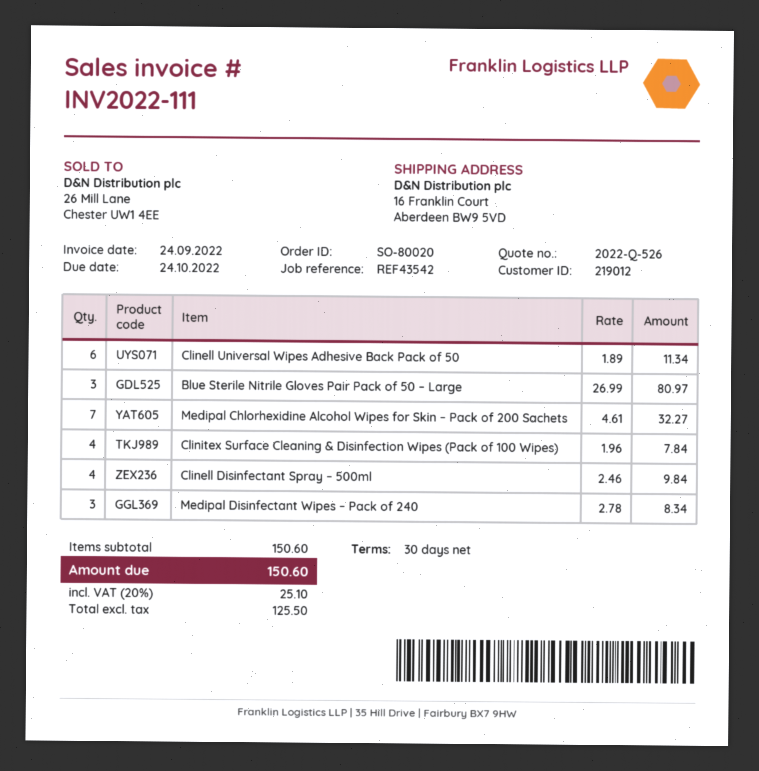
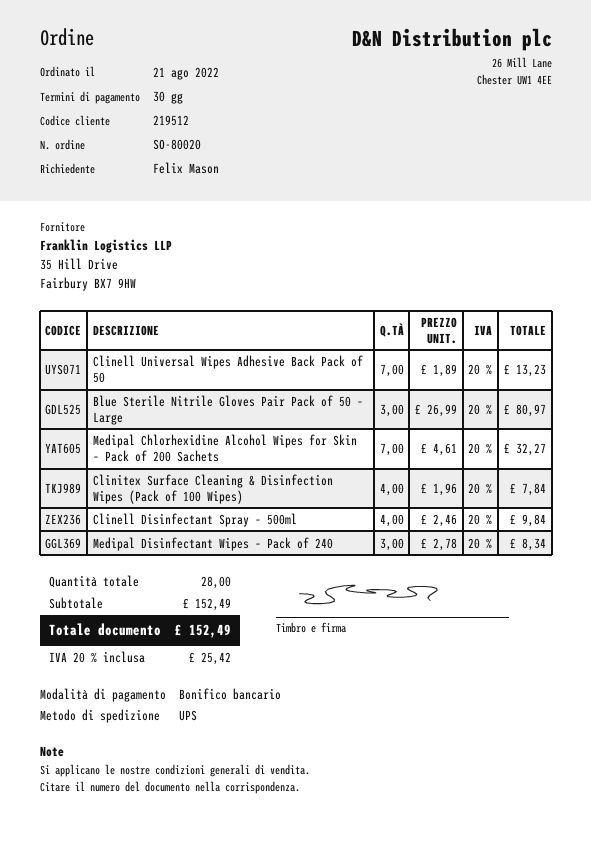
customer number: 219012 -> 219512
Clinell Universal Wipes Adhesive Back Pack of 50: 6 x 1.89 = 11.34 -> 7 x 1.89 = 13.23
subtotal: 150.60 -> 152.49
tax: 20% = 25.10 -> 20% = 25.42
total: 150.60 -> 152.49

